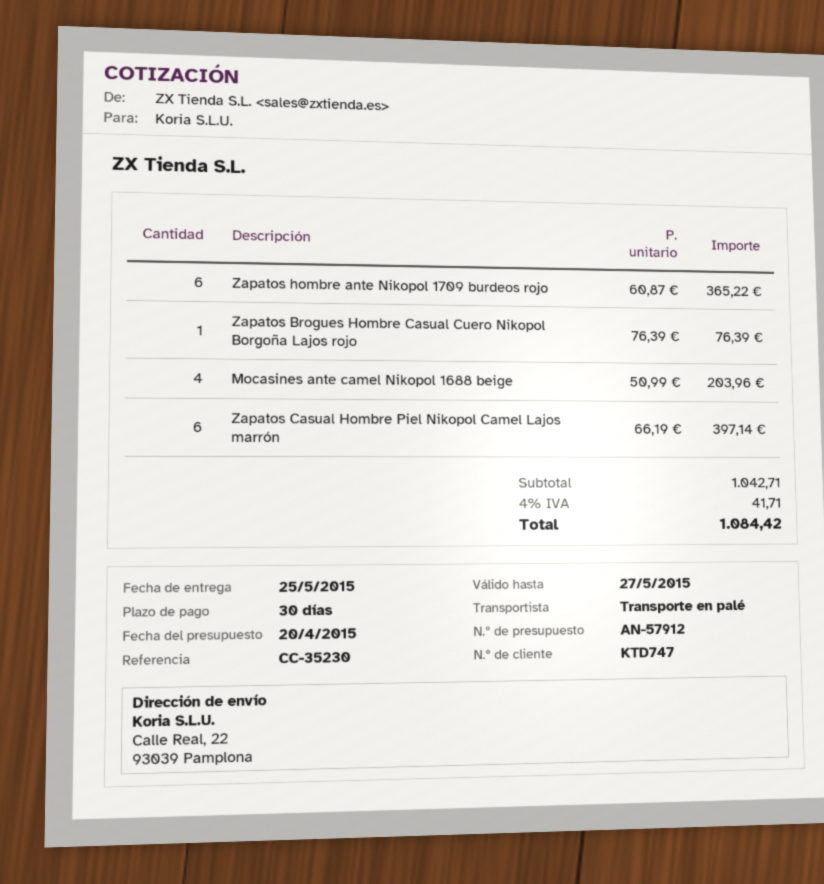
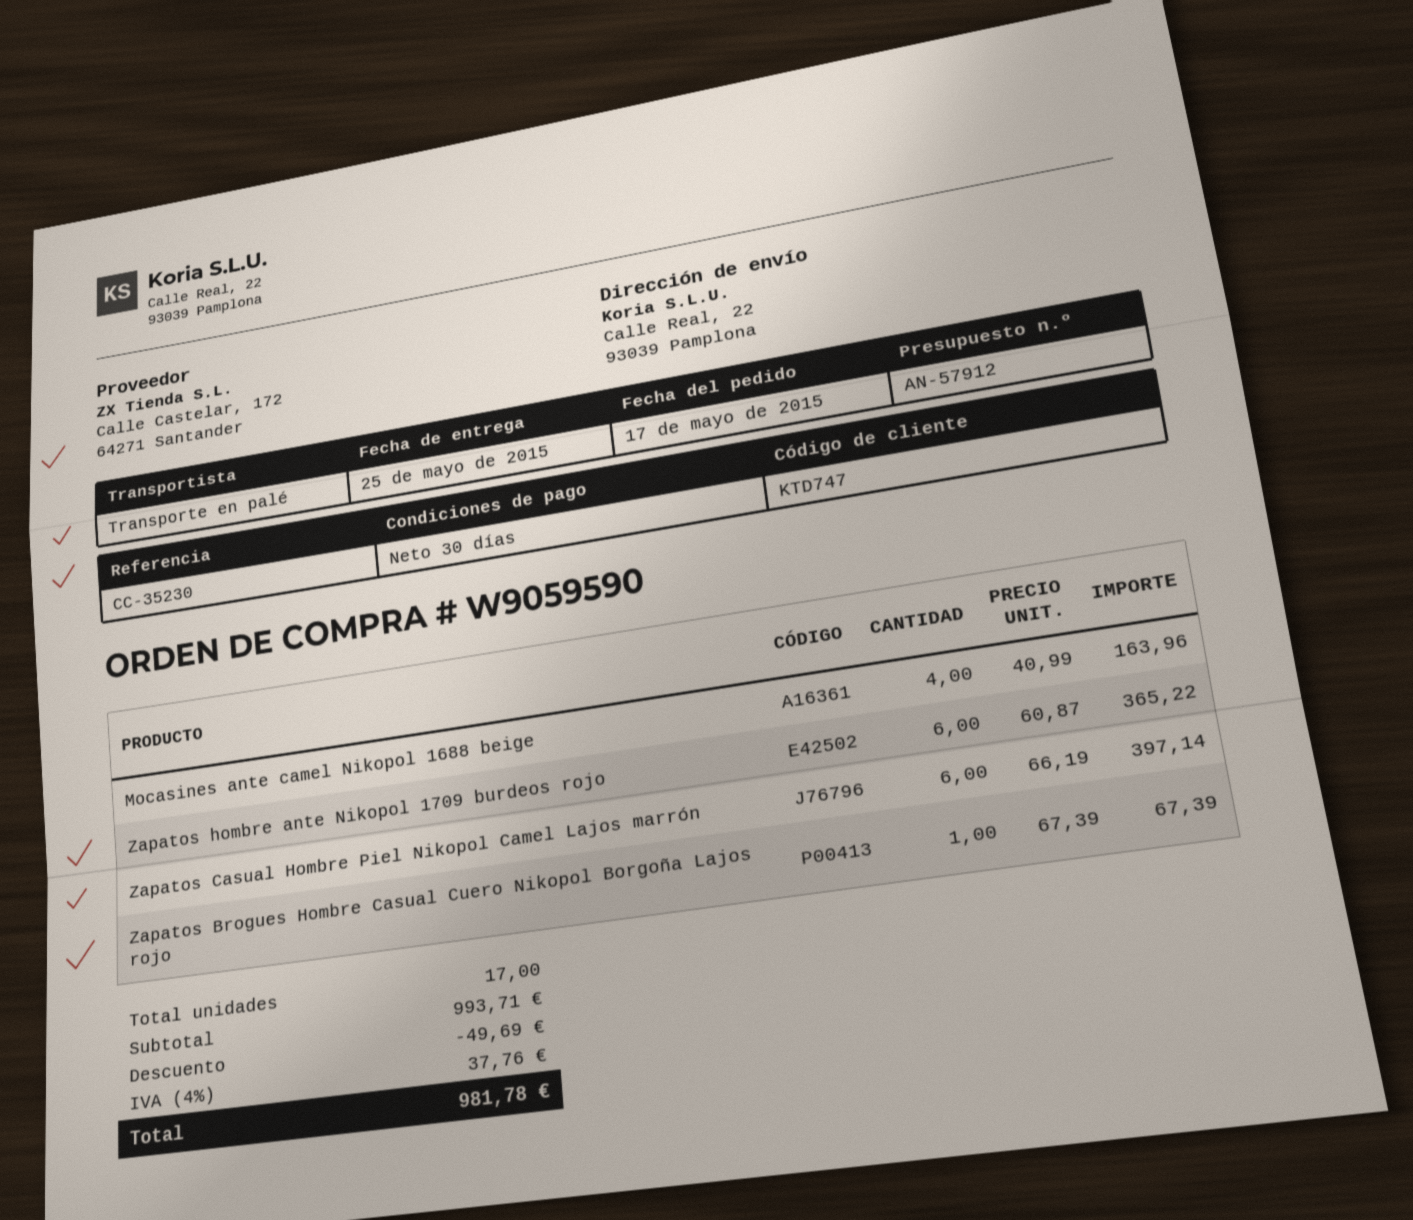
Zapatos Brogues Hombre Casual Cuero Nikopol Borgoña Lajos rojo: 1 x 76.39 = 76.39 -> 1 x 67.39 = 67.39
Mocasines ante camel Nikopol 1688 beige: 4 x 50.99 = 203.96 -> 4 x 40.99 = 163.96
subtotal: 1042.71 -> 993.71
discount: none -> 49.69
tax: 4% = 41.71 -> 4% = 37.76
total: 1084.42 -> 981.78

